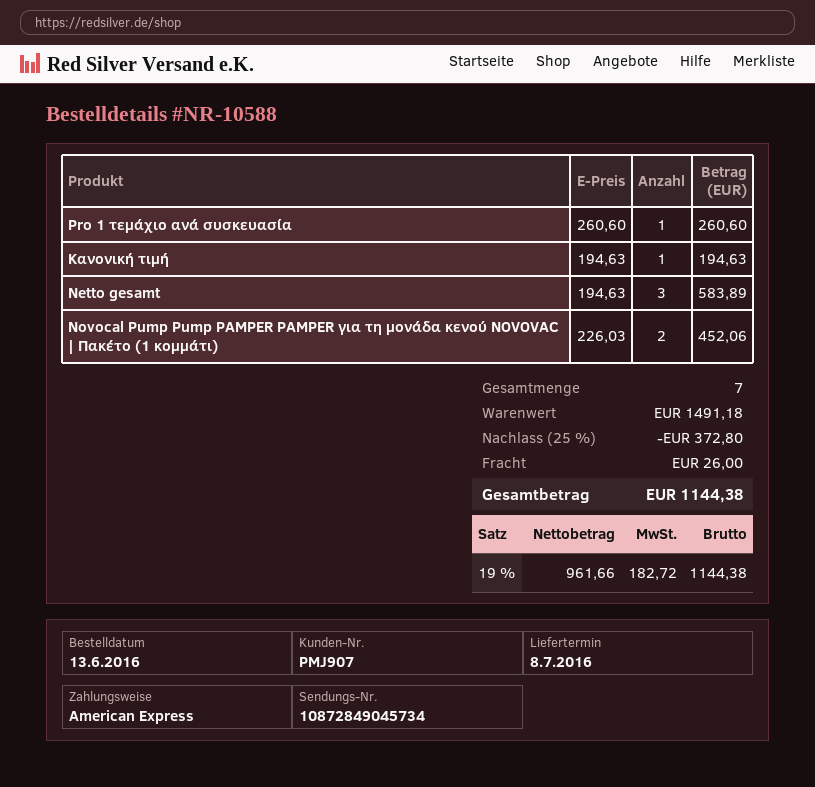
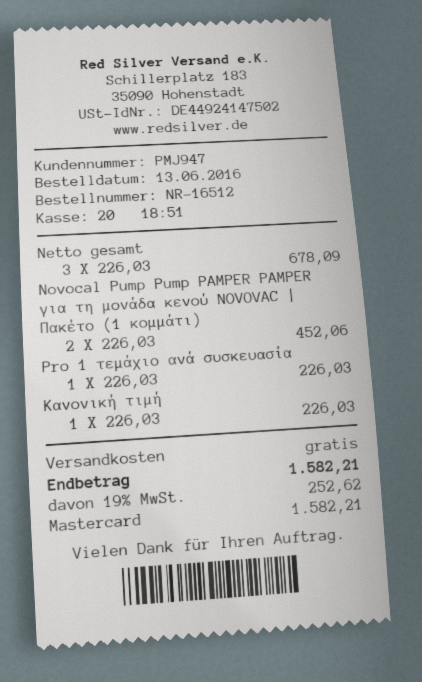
order number: NR-10588 -> NR-16512
customer number: PMJ907 -> PMJ947
payment method: American Express -> Mastercard
Pro 1 τεμάχιο ανά συσκευασία: 1 x 260.60 = 260.60 -> 1 x 226.03 = 226.03
Κανονική τιμή: 1 x 194.63 = 194.63 -> 1 x 226.03 = 226.03
Netto gesamt: 3 x 194.63 = 583.89 -> 3 x 226.03 = 678.09
discount: 25% = 372.80 -> none
shipping: 26.00 -> 0.00
tax: 19% = 182.72 -> 19% = 252.62
total: 1144.38 -> 1582.21

